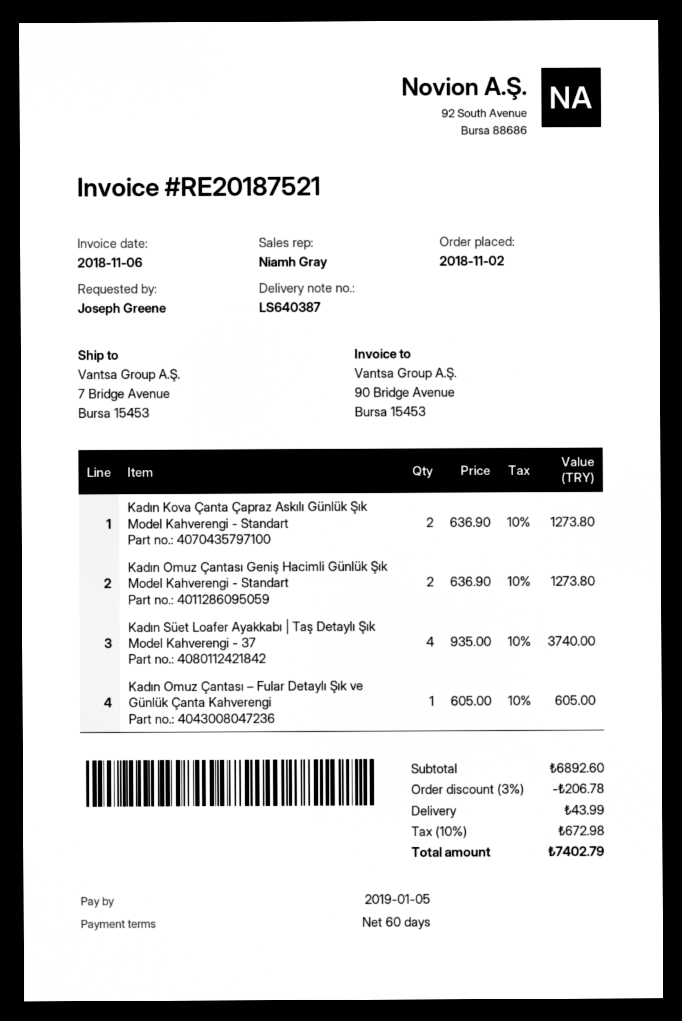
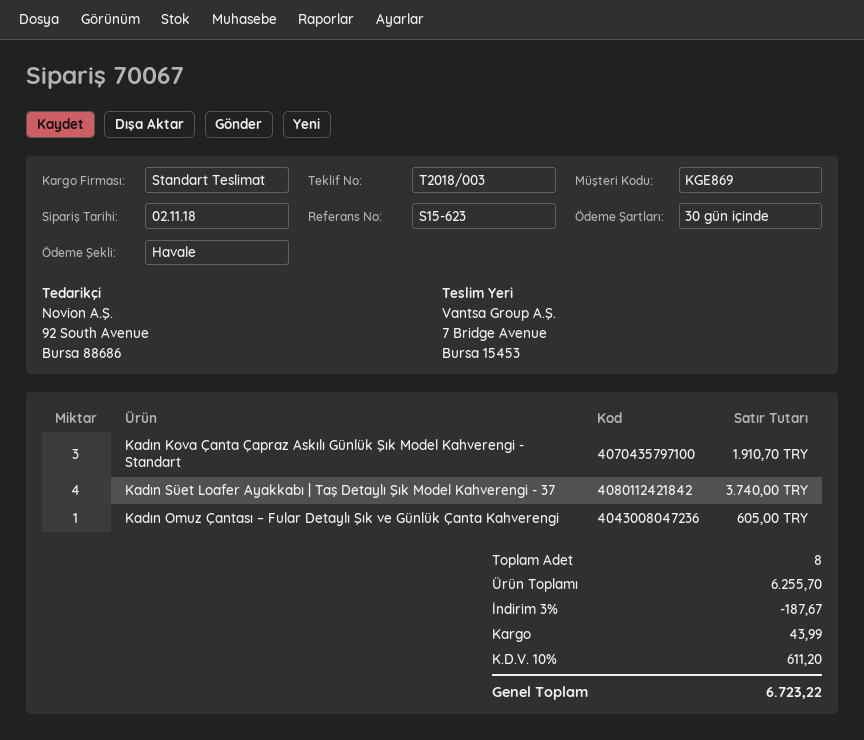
payment terms: 60 days -> 30 days
Kadın Kova Çanta Çapraz Askılı Günlük Şık Model Kahverengi - Standart: 2 for 1273.80 -> 3 for 1910.70
Kadın Omuz Çantası Geniş Hacimli Günlük Şık Model Kahverengi - Standart: 2 for 1273.80 -> none
subtotal: 6892.60 -> 6255.70
discount: 3% = 206.78 -> 3% = 187.67
tax: 10% = 672.98 -> 10% = 611.20
total: 7402.79 -> 6723.22

